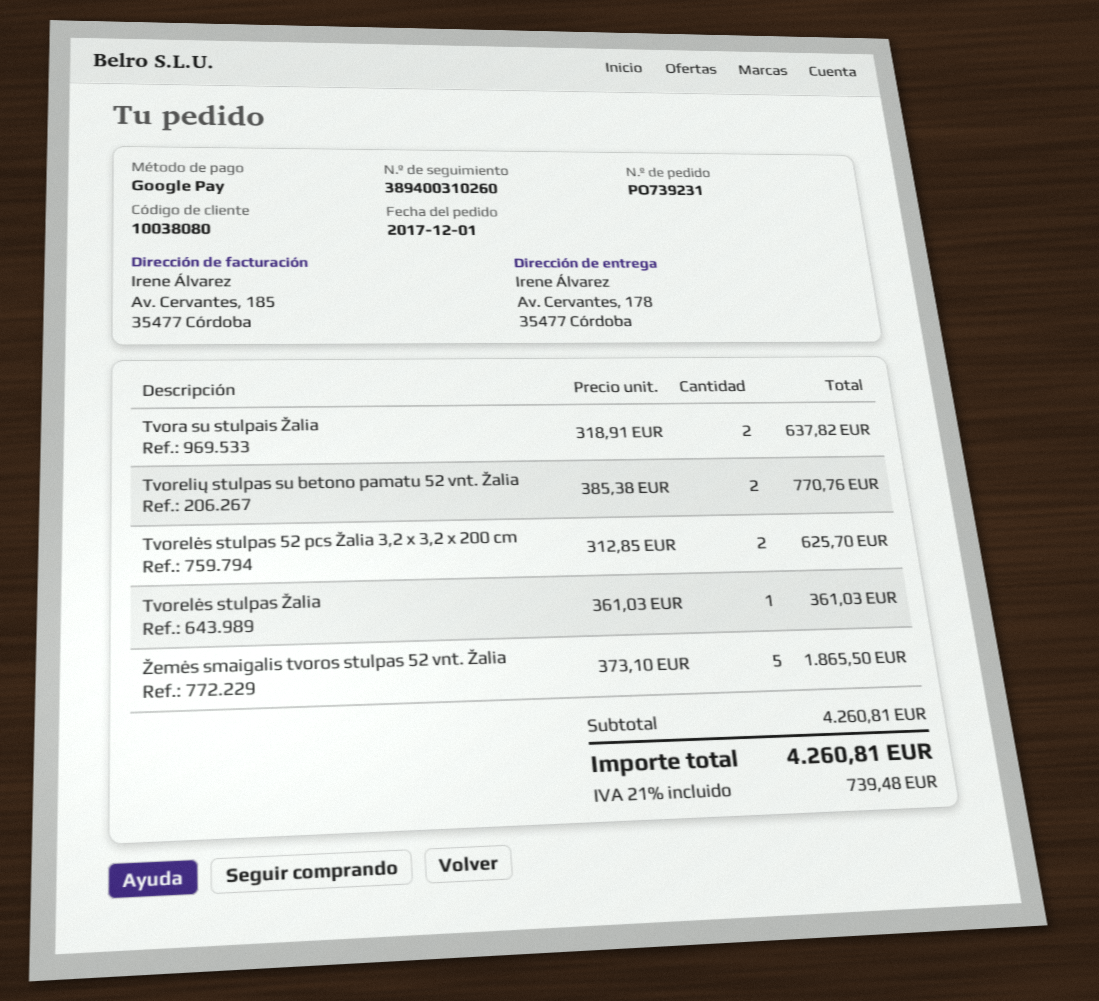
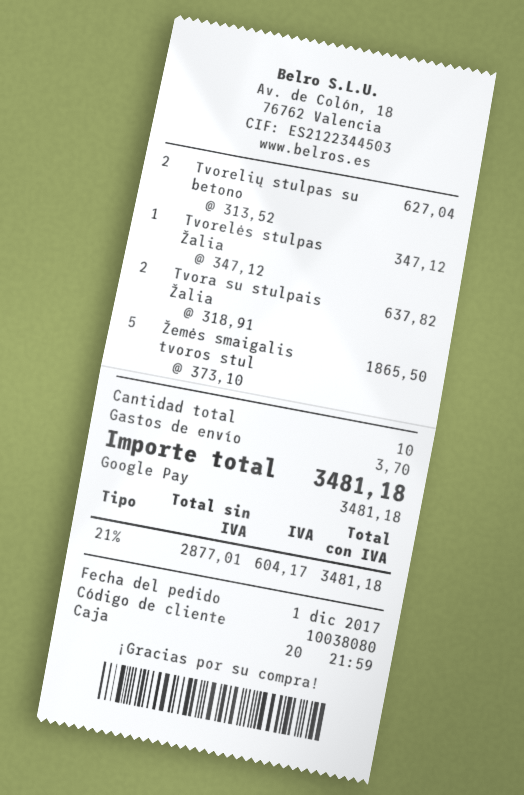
Tvorelių stulpas su betono pamatu 52 vnt. Žalia: 2 x 385.38 = 770.76 -> 2 x 313.52 = 627.04
Tvorelės stulpas 52 pcs Žalia 3,2 x 3,2 x 200 cm: 2 x 312.85 = 625.70 -> none
Tvorelės stulpas Žalia: 1 x 361.03 = 361.03 -> 1 x 347.12 = 347.12
shipping: none -> 3.70
tax: 21% = 739.48 -> 21% = 604.17
total: 4260.81 -> 3481.18

